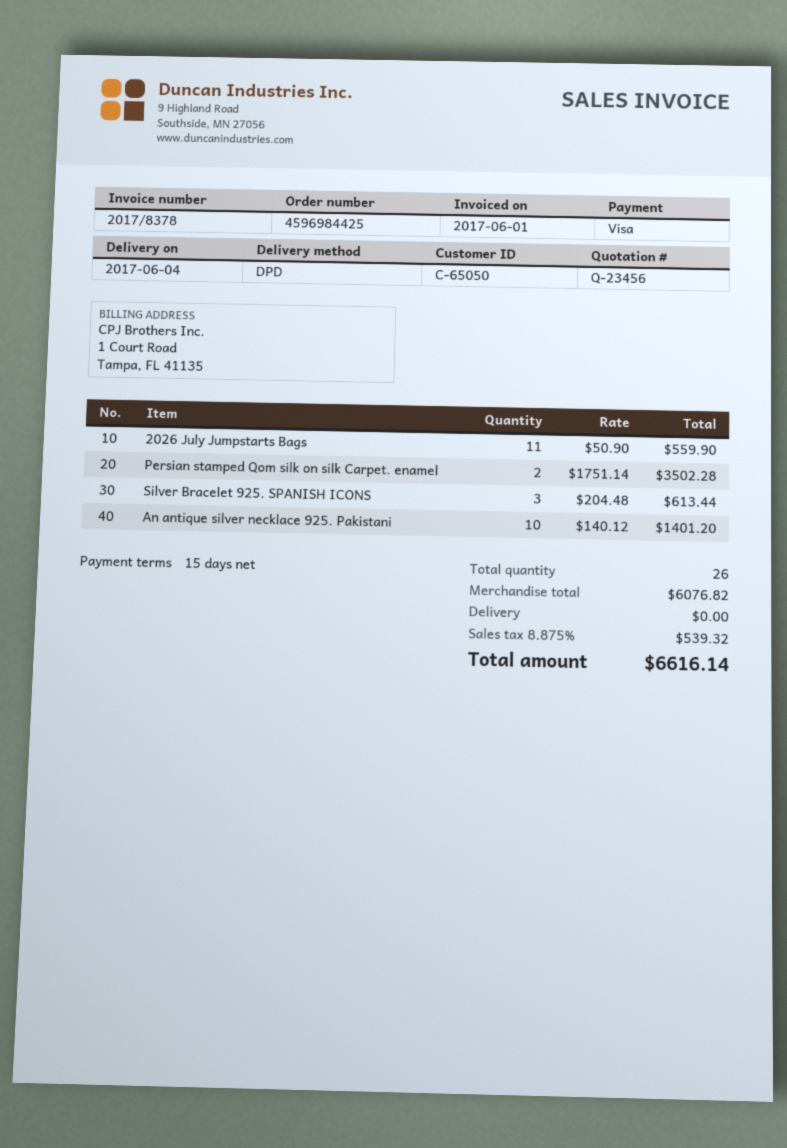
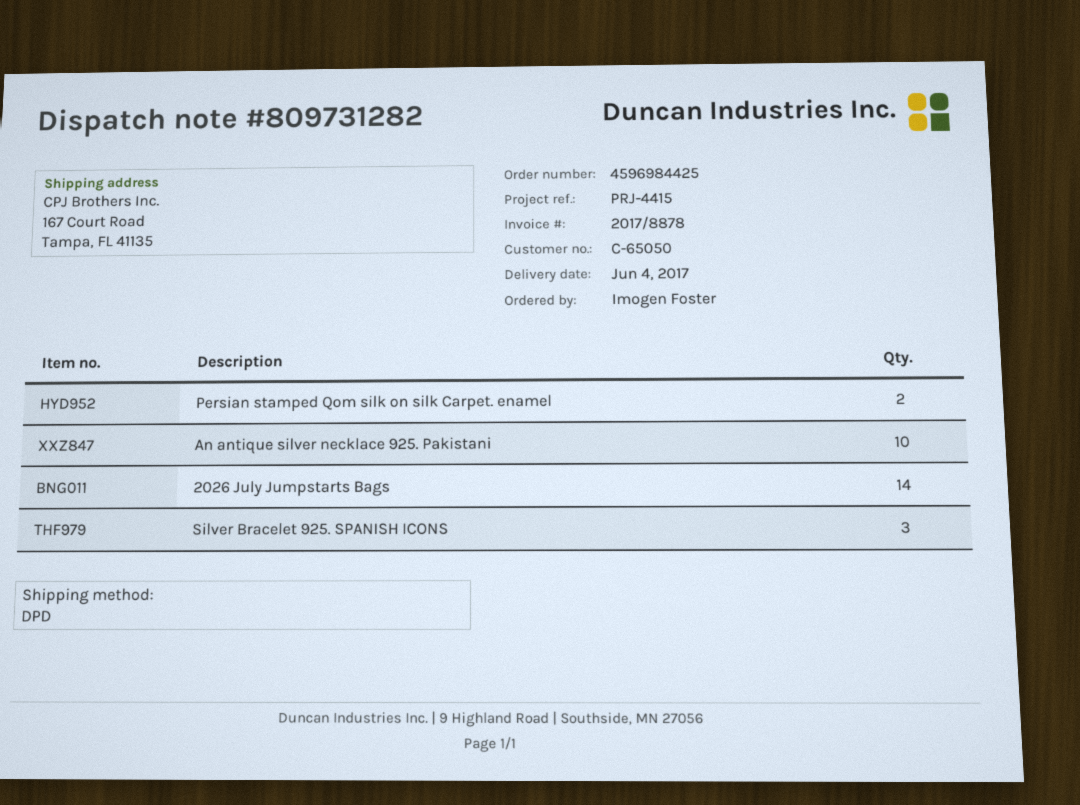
invoice number: 2017/8378 -> 2017/8878
2026 July Jumpstarts Bags: 11 -> 14

